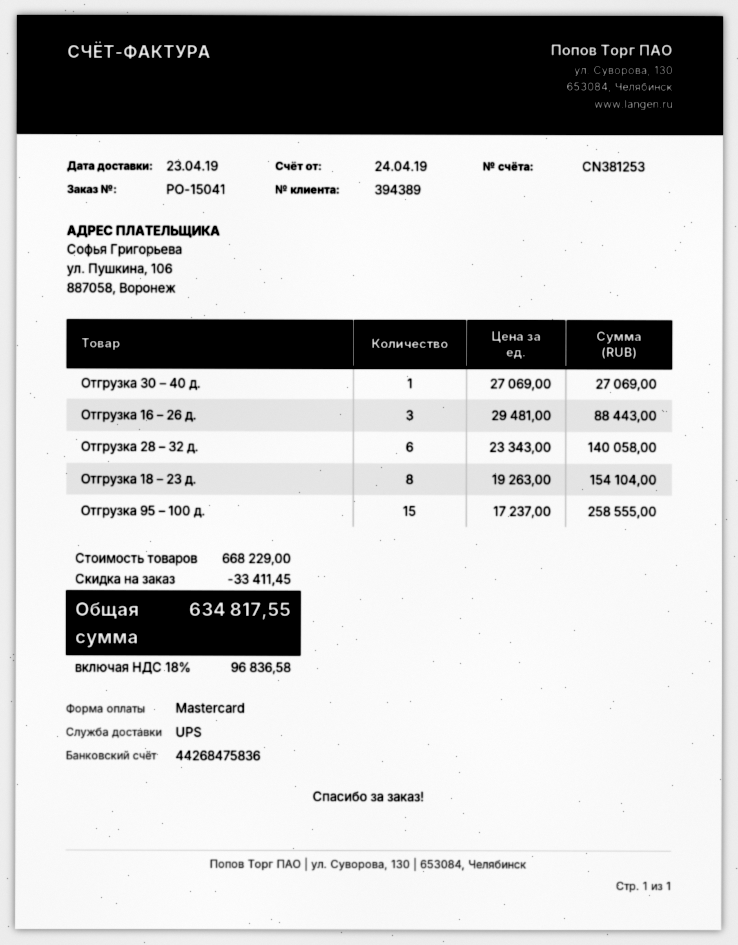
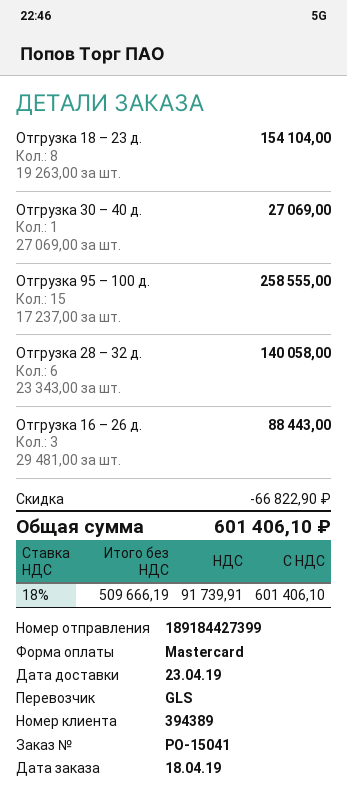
shipping method: UPS -> GLS
discount: 33411.45 -> 66822.90
tax: 18% = 96836.58 -> 18% = 91739.91
total: 634817.55 -> 601406.10

